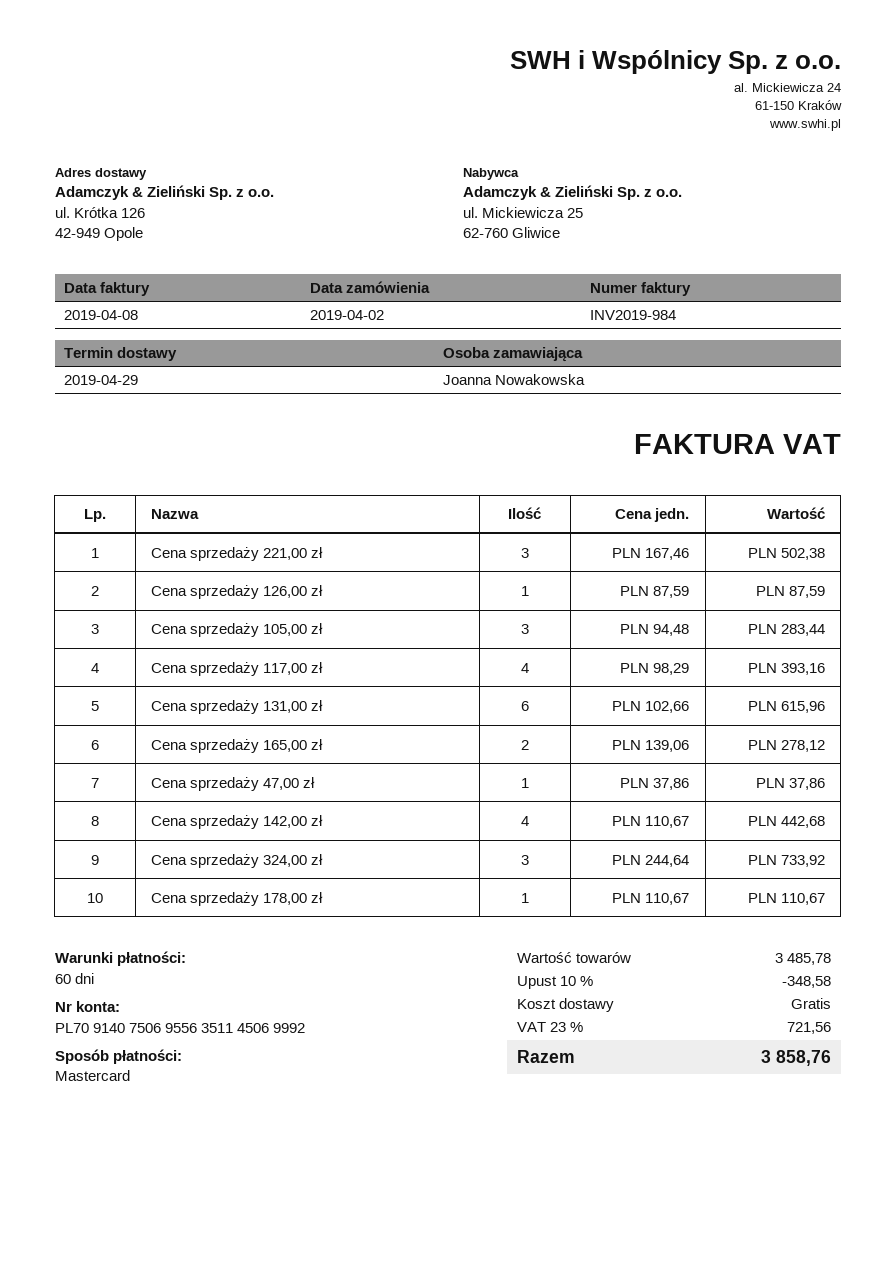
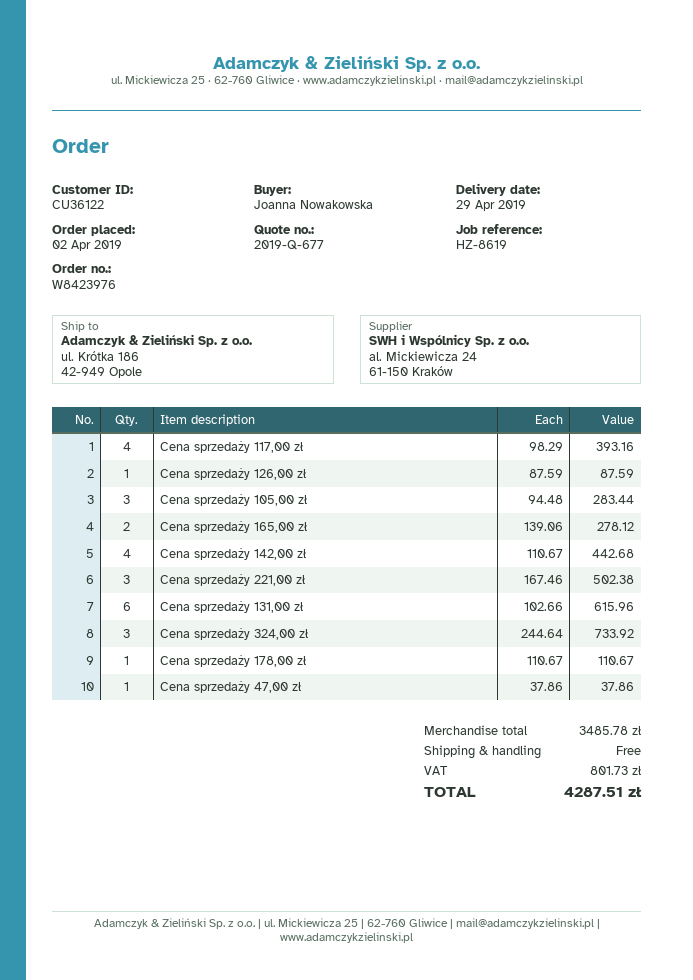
ship to: ul. Krótka 126, 42-949 Opole -> ul. Krótka 186, 42-949 Opole
discount: 10% = 348.58 -> none
tax: 721.56 -> 801.73
total: 3858.76 -> 4287.51

